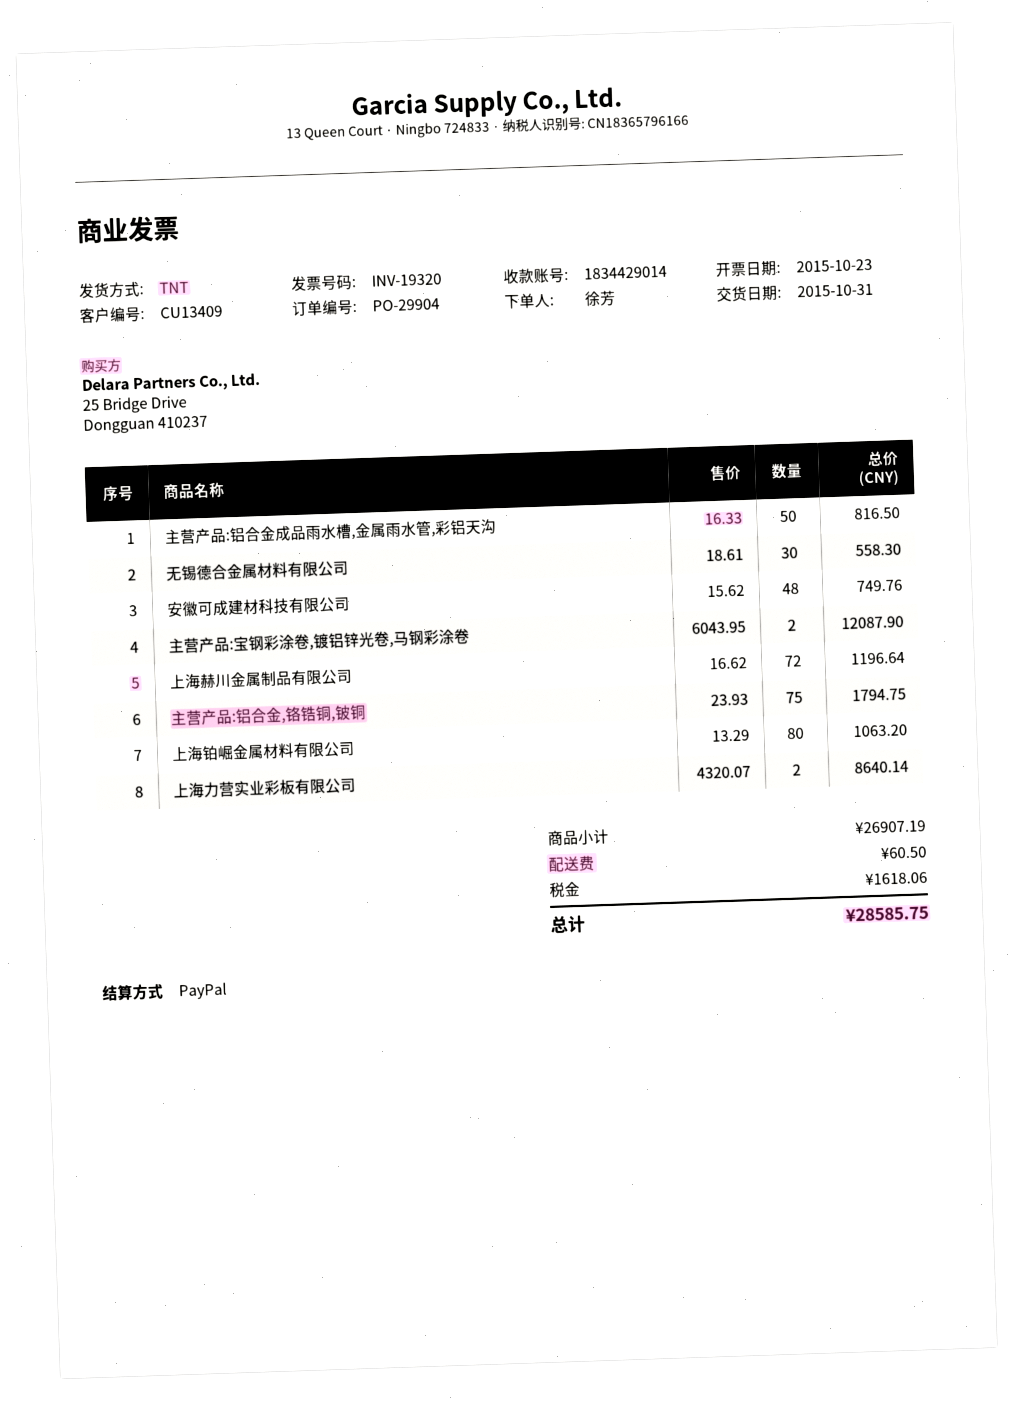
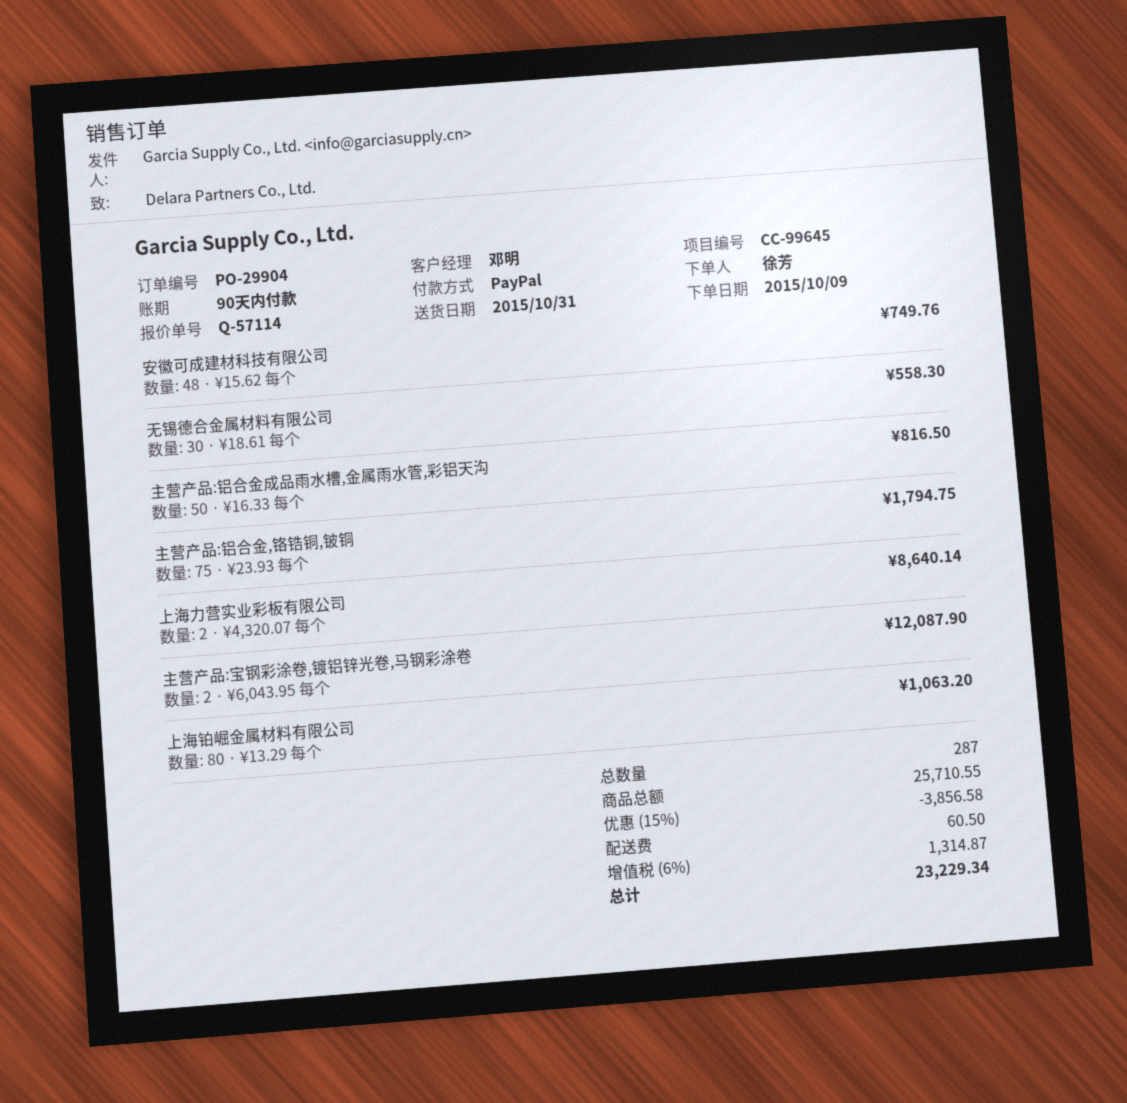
上海赫川金属制品有限公司: 72 x 16.62 = 1196.64 -> none
subtotal: 26907.19 -> 25710.55
discount: none -> 15% = 3856.58
tax: 1618.06 -> 1314.87
total: 28585.75 -> 23229.34

